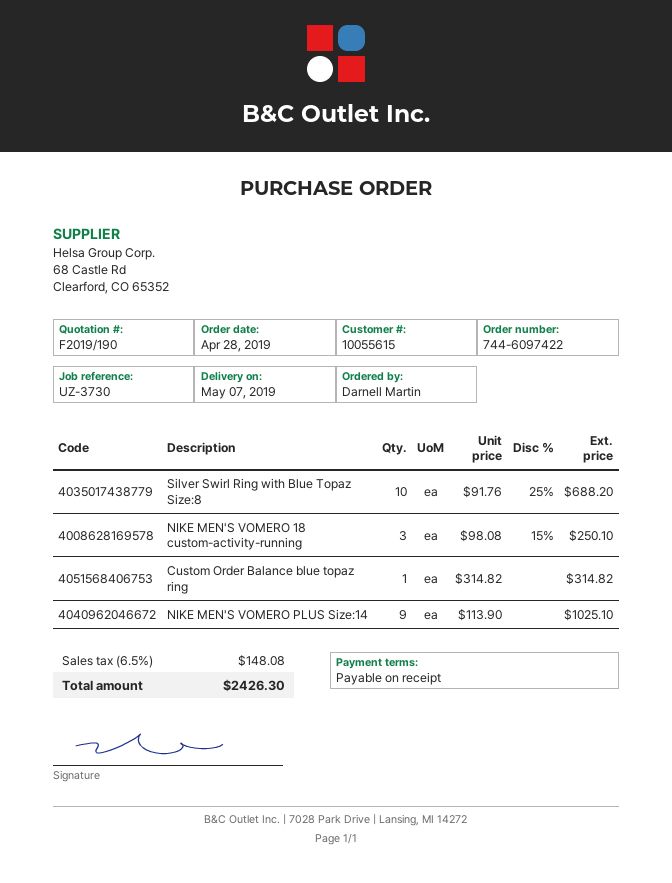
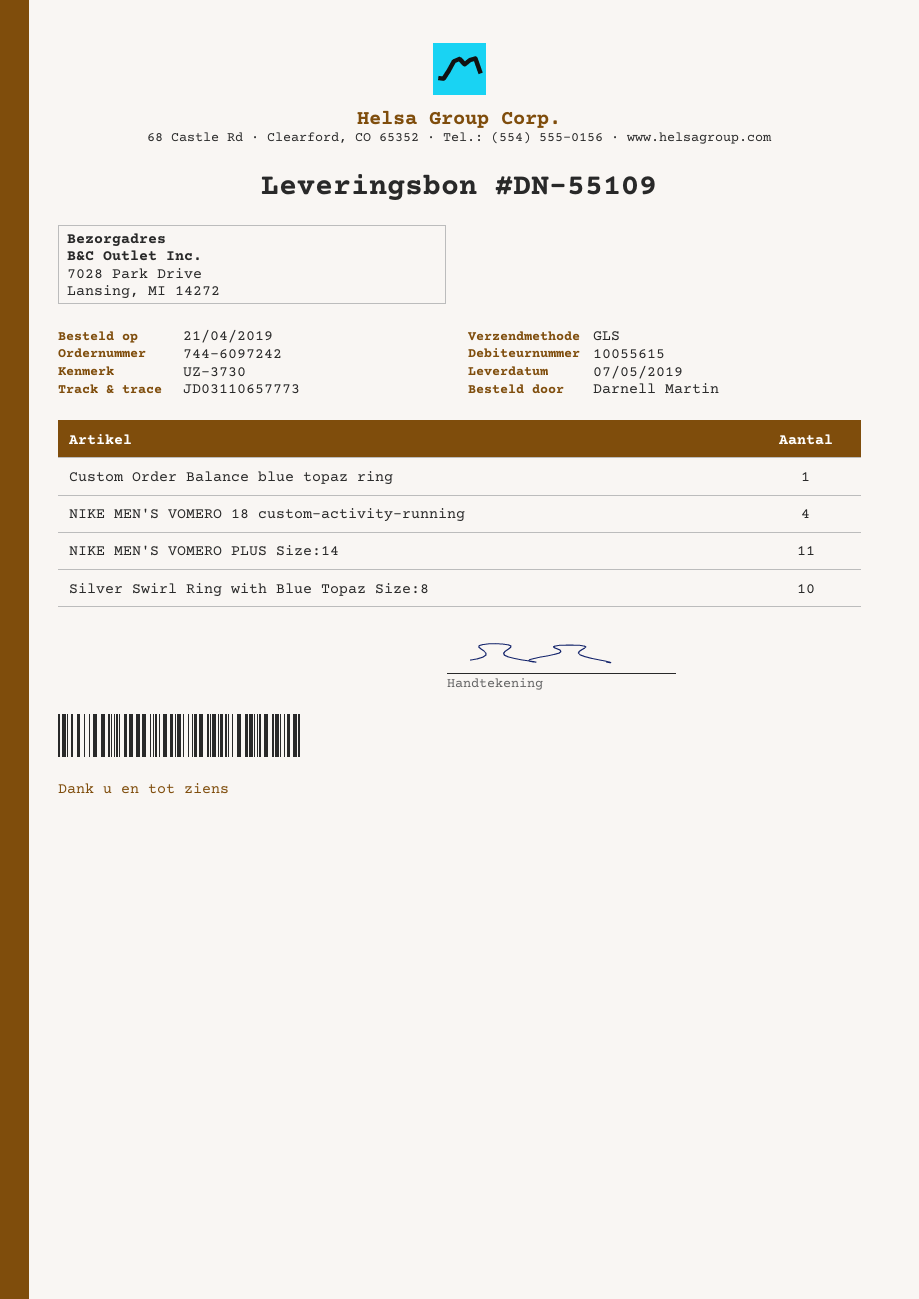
order number: 744-6097422 -> 744-6097242
order date: 2019-04-28 -> 2019-04-21
NIKE MEN'S VOMERO 18 custom-activity-running: 3 -> 4
NIKE MEN'S VOMERO PLUS Size:14: 9 -> 11

